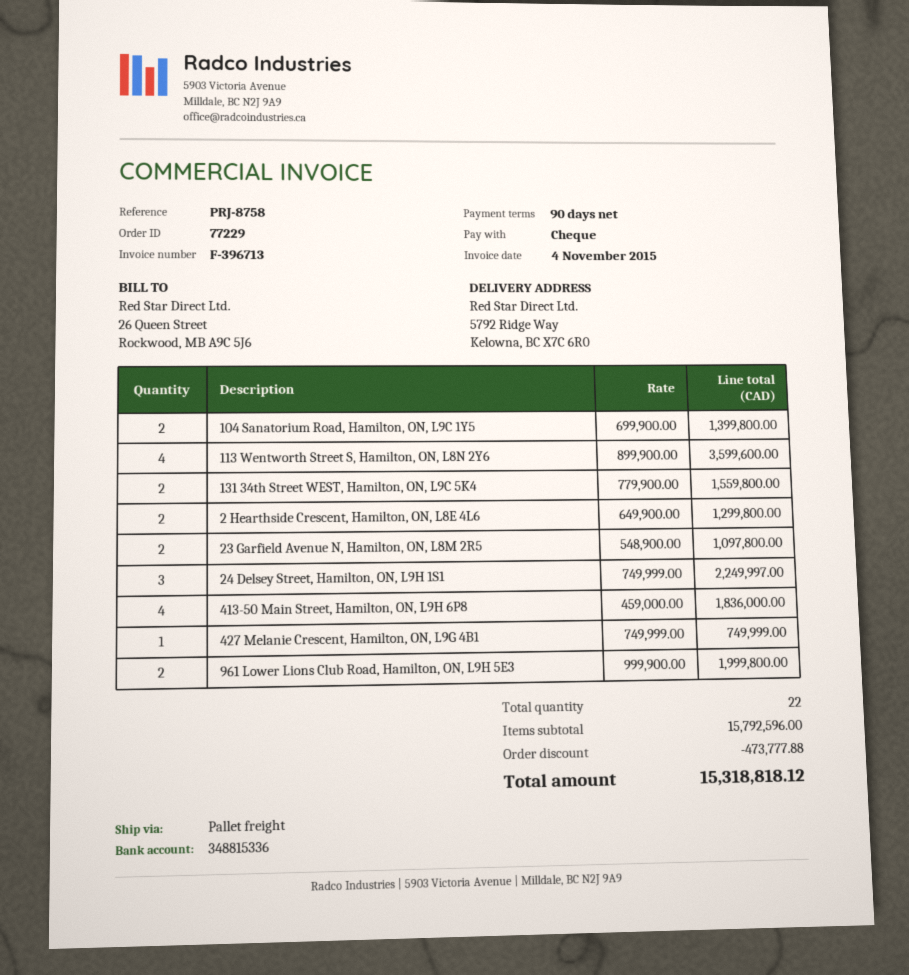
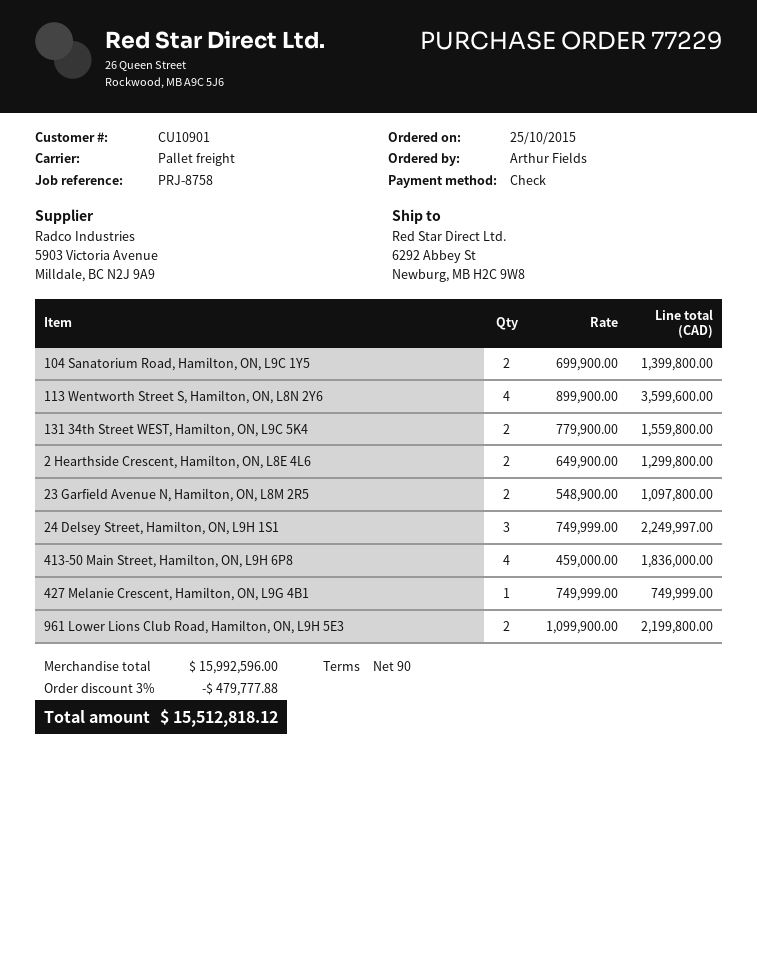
ship to: 5792 Ridge Way, Kelowna, BC X7C 6R0 -> 6292 Abbey St, Newburg, MB H2C 9W8
961 Lower Lions Club Road, Hamilton, ON, L9H 5E3: 2 x 999900.00 = 1999800.00 -> 2 x 1099900.00 = 2199800.00
subtotal: 15792596.00 -> 15992596.00
discount: 473777.88 -> 479777.88
total: 15318818.12 -> 15512818.12

